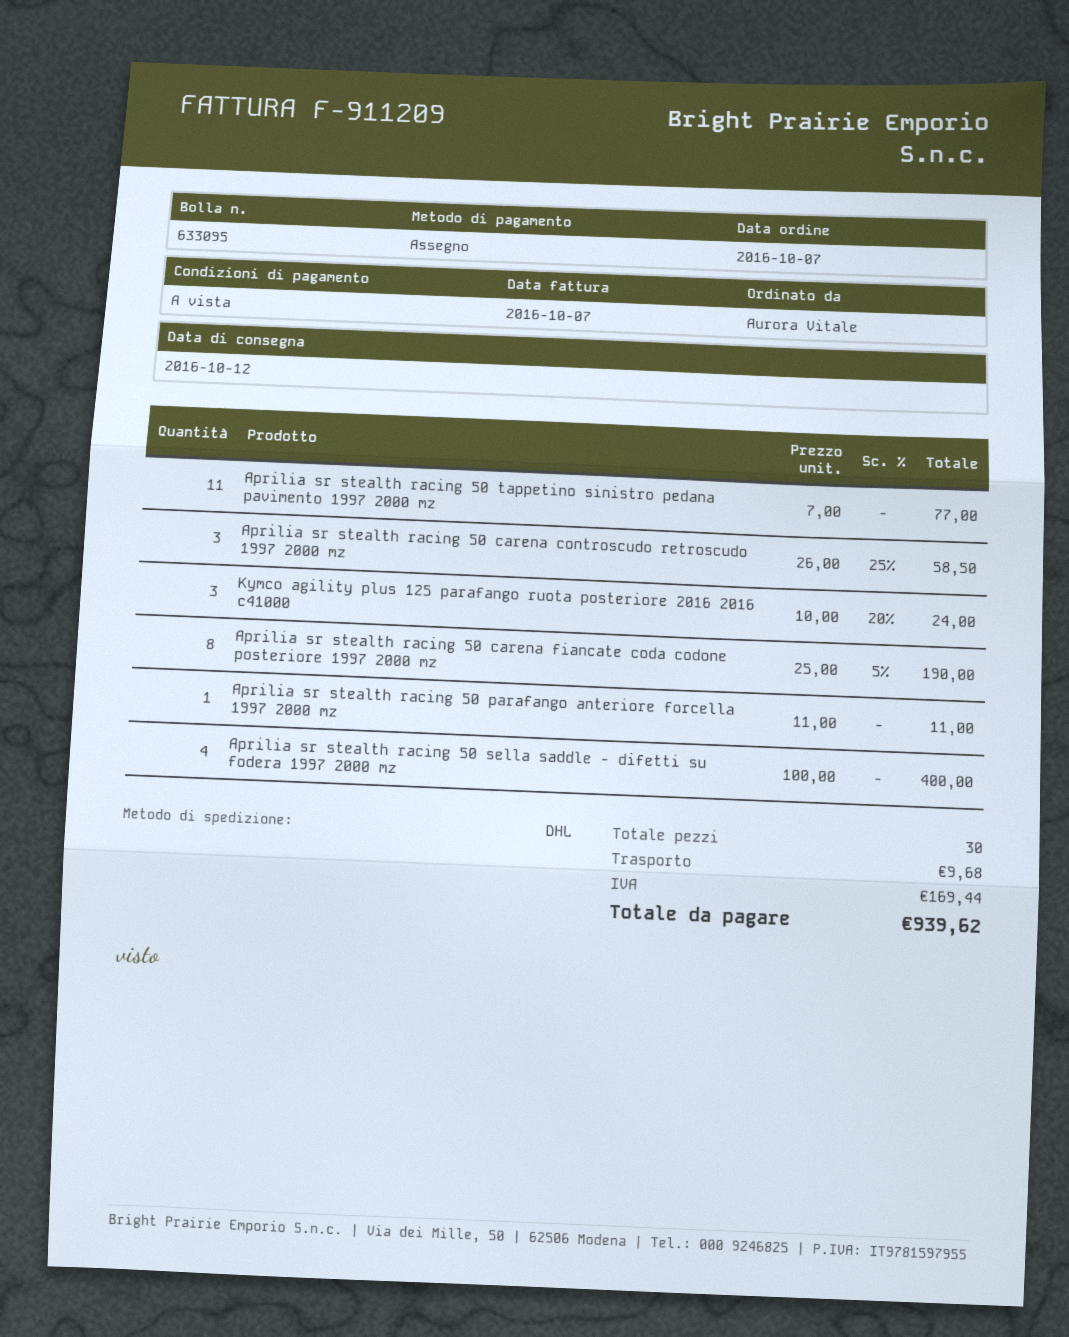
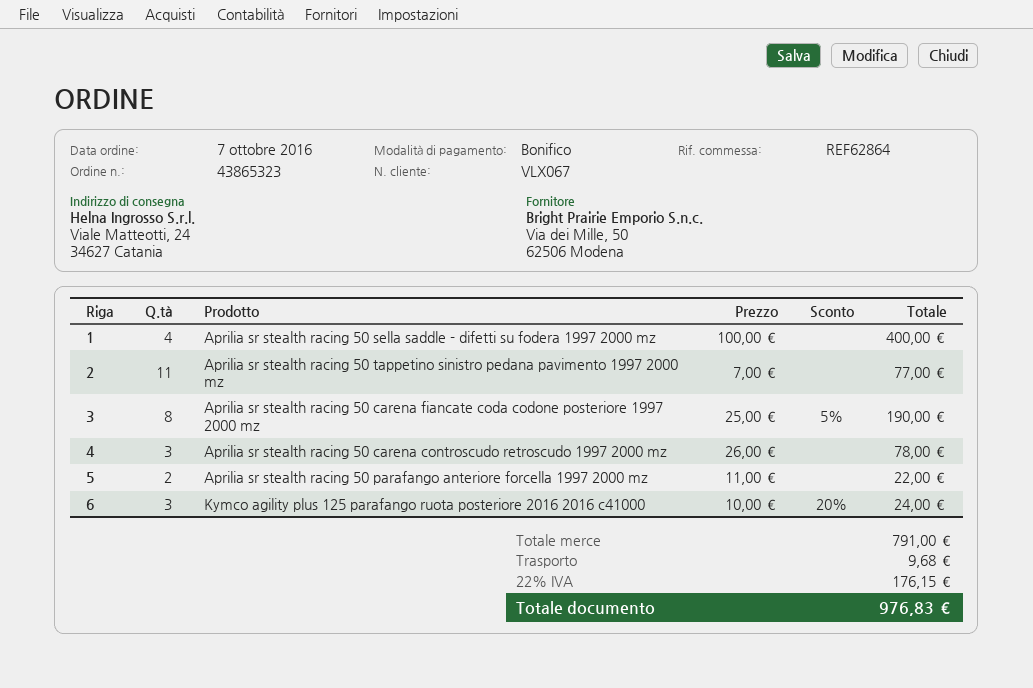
payment method: cheque -> bank transfer
Aprilia sr stealth racing 50 carena controscudo retroscudo 1997 2000 mz: 3 x 26.00 - 25% = 58.50 -> 3 x 26.00 = 78.00
Aprilia sr stealth racing 50 parafango anteriore forcella 1997 2000 mz: 1 x 11.00 = 11.00 -> 2 x 11.00 = 22.00
tax: 169.44 -> 176.15
total: 939.62 -> 976.83

